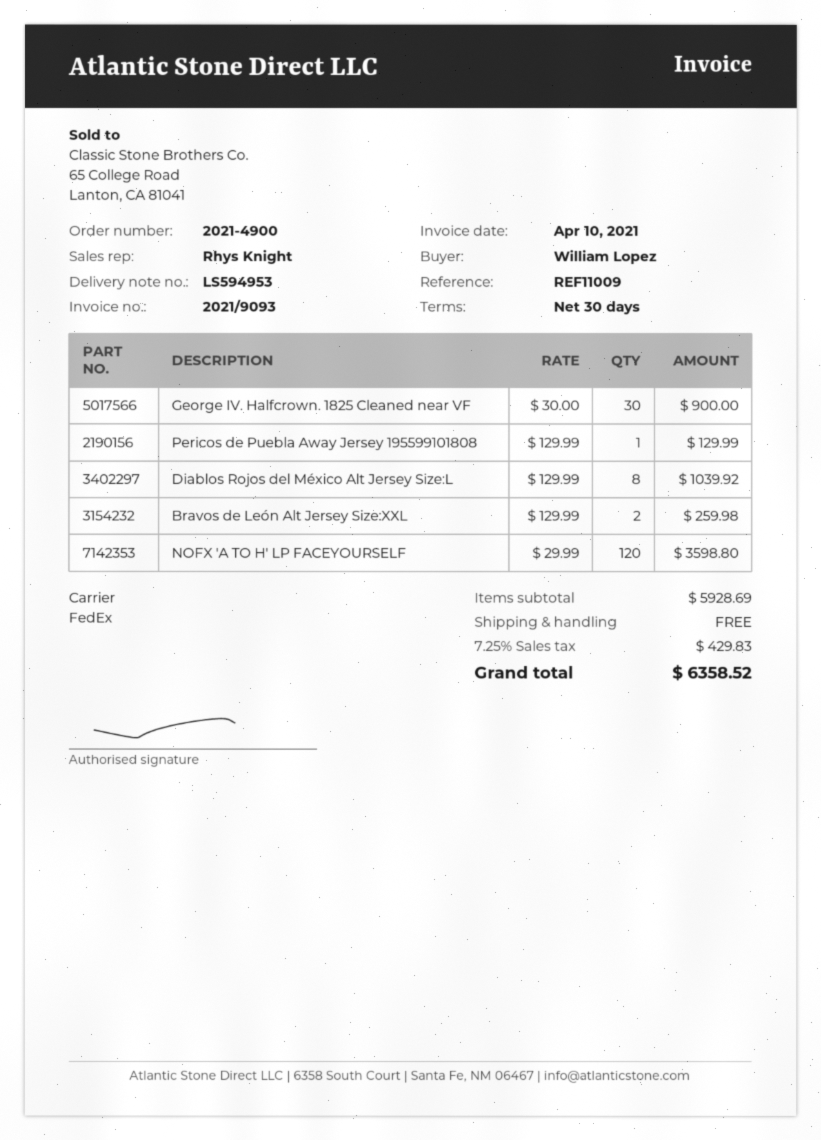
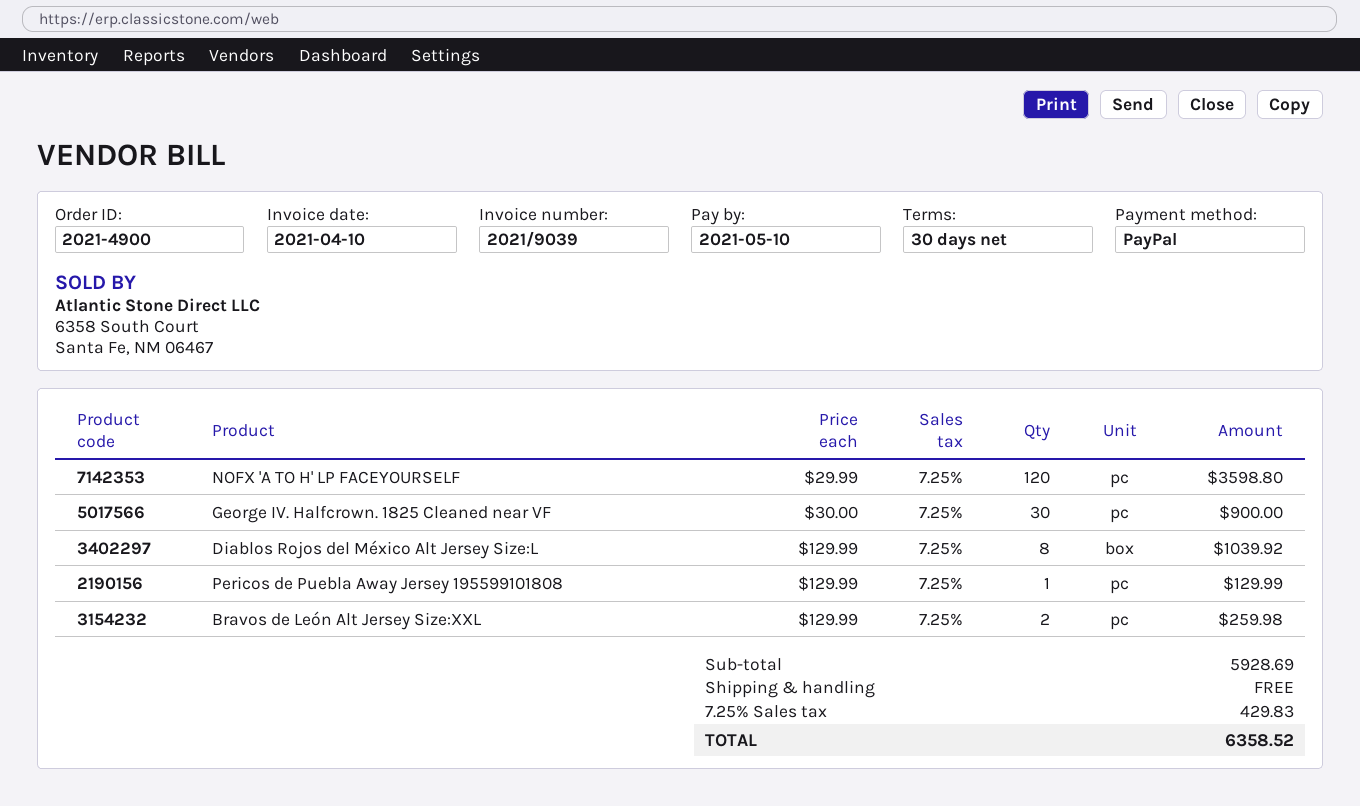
invoice number: 2021/9093 -> 2021/9039

